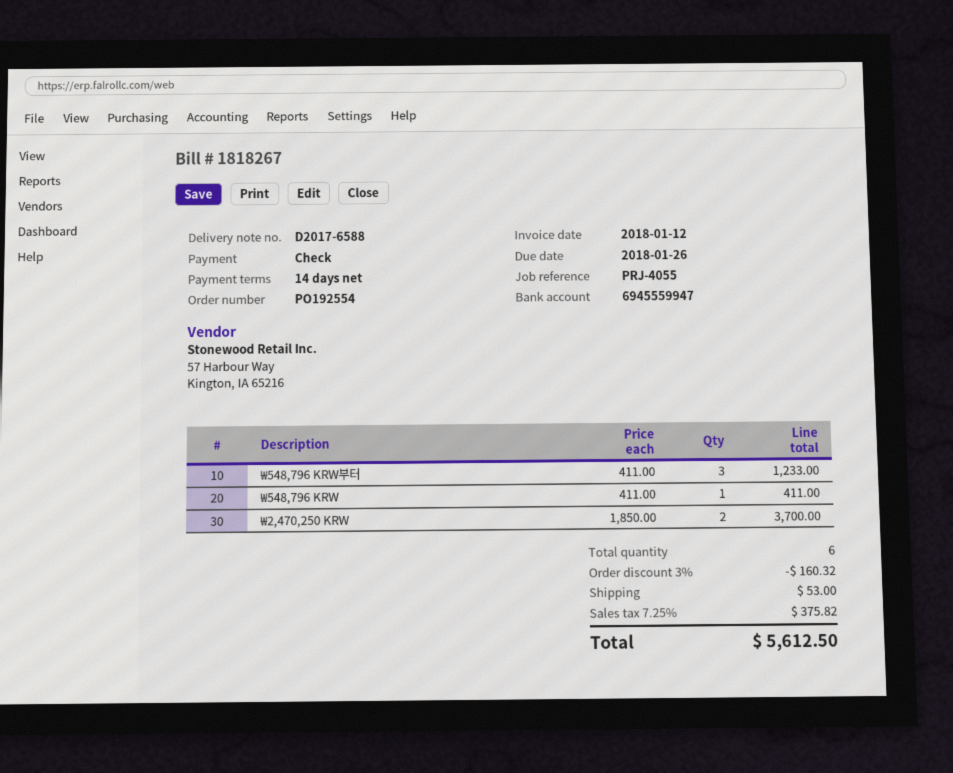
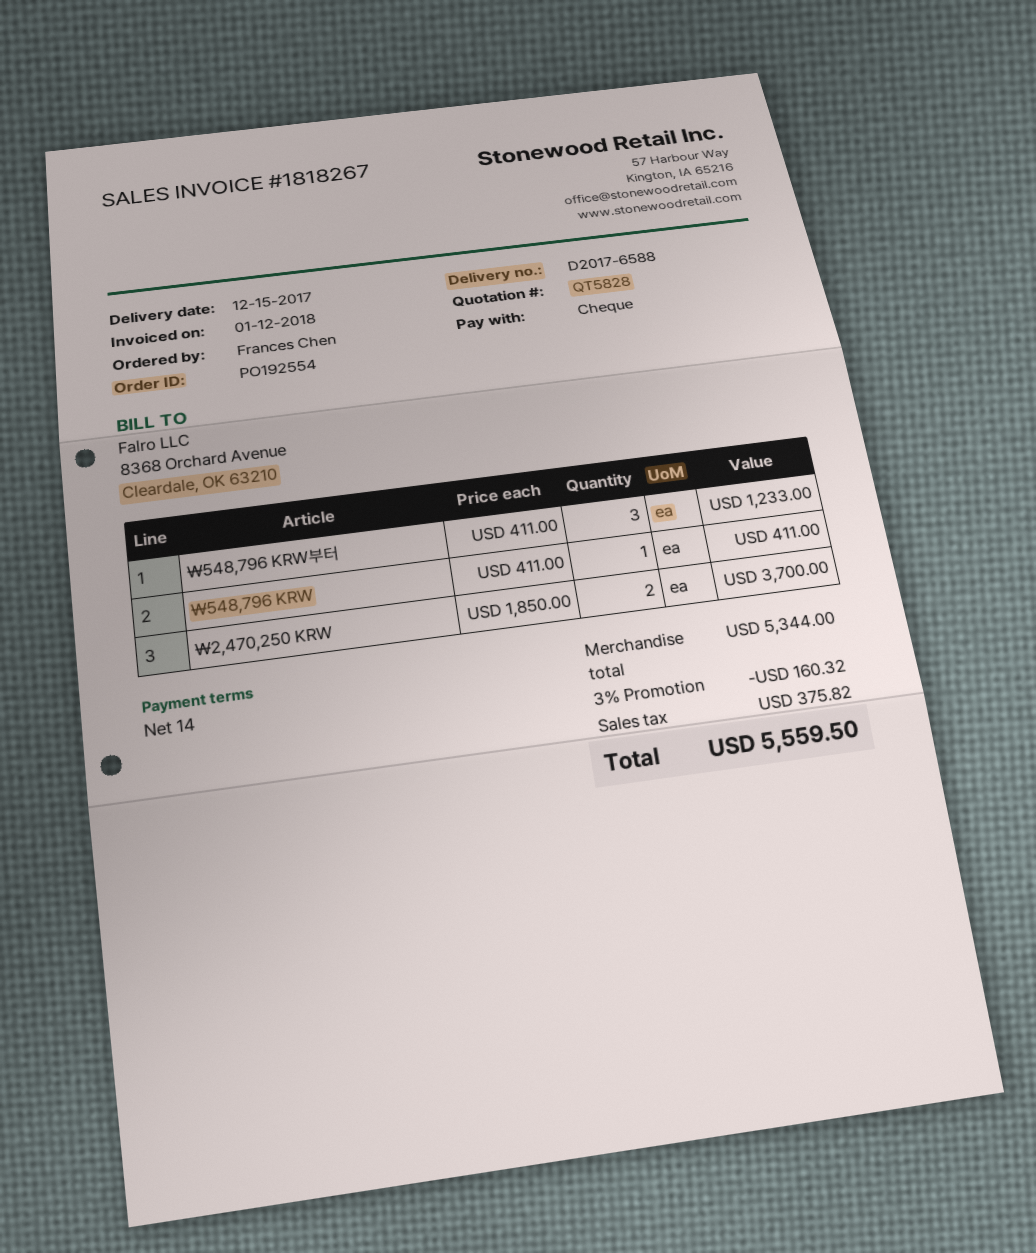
shipping: 53.00 -> none
total: 5612.50 -> 5559.50

